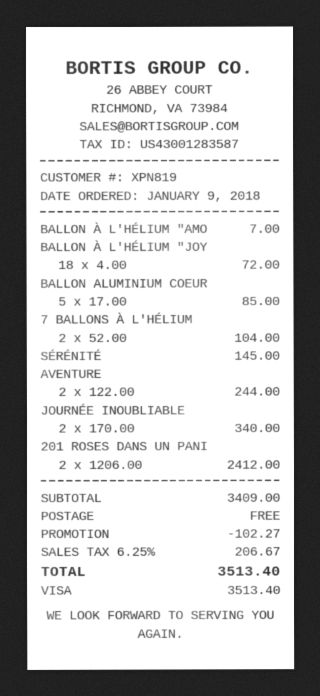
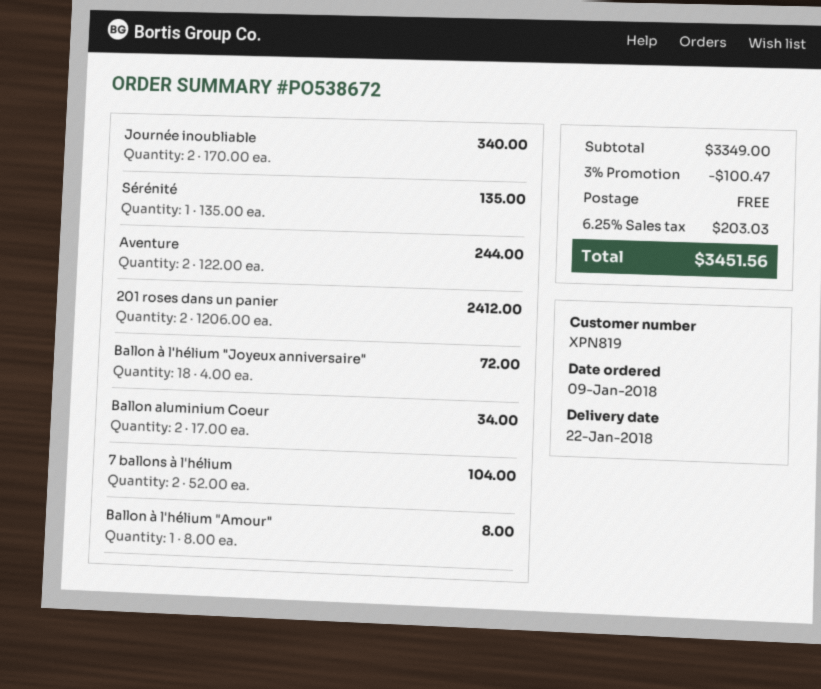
BALLON À L'HÉLIUM "AMO: 1 x 7.00 = 7.00 -> 1 x 8.00 = 8.00
BALLON ALUMINIUM COEUR: 5 x 17.00 = 85.00 -> 2 x 17.00 = 34.00
SÉRÉNITÉ: 1 x 145.00 = 145.00 -> 1 x 135.00 = 135.00
subtotal: 3409.00 -> 3349.00
discount: 102.27 -> 100.47
tax: 6.25% = 206.67 -> 6.25% = 203.03
total: 3513.40 -> 3451.56

